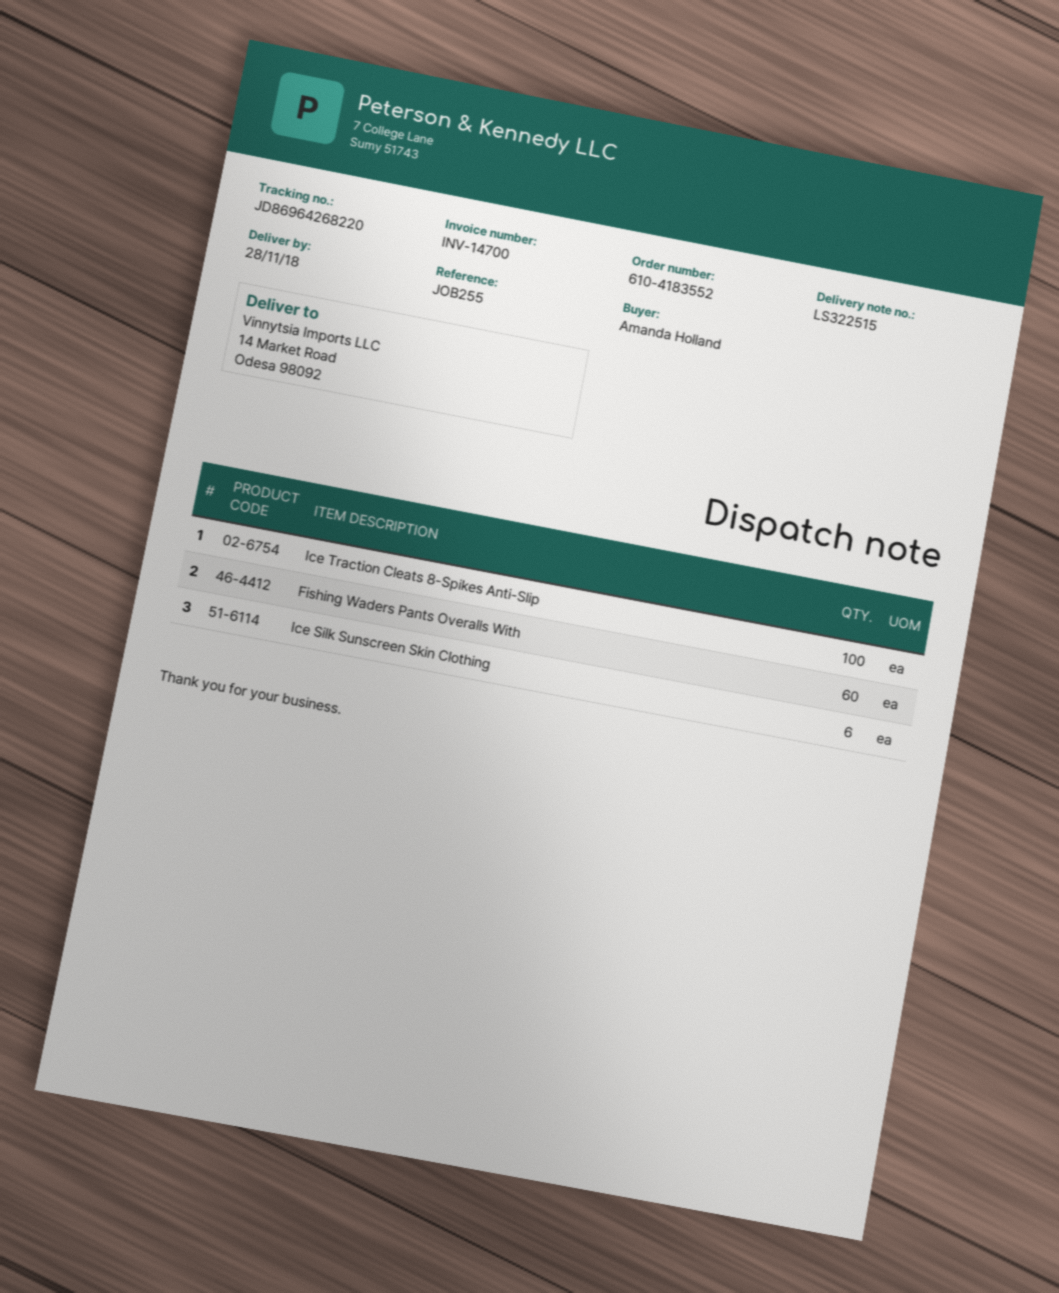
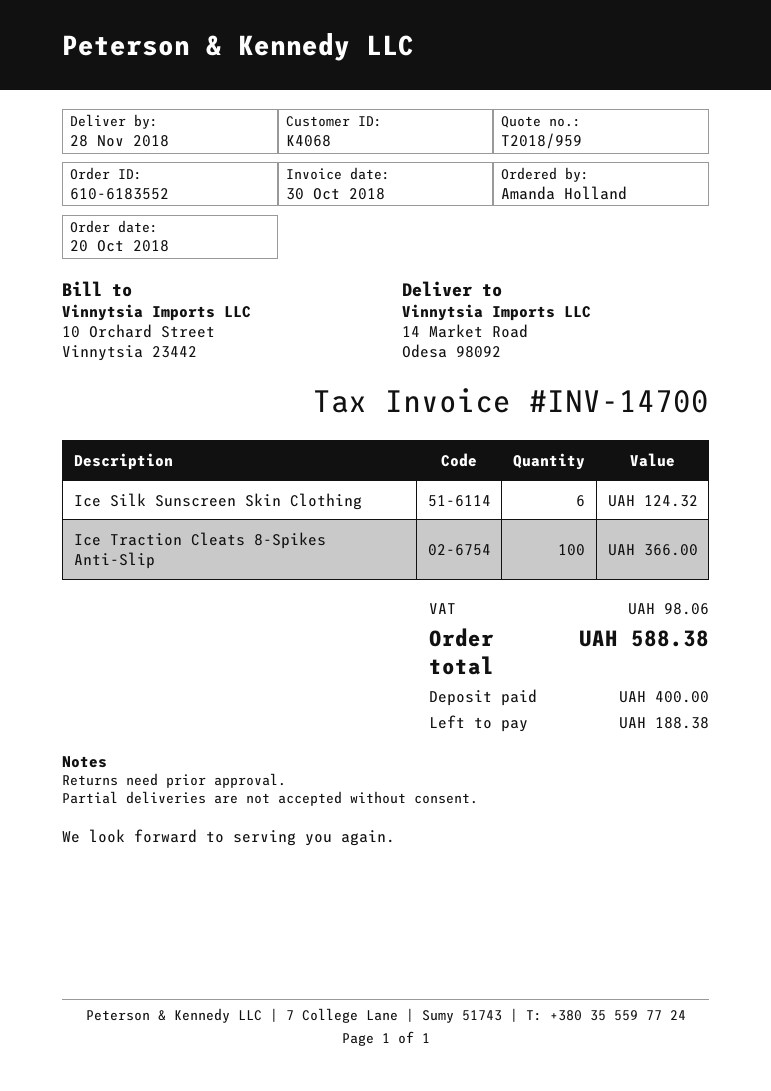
order number: 610-4183552 -> 610-6183552
Fishing Waders Pants Overalls With: 60 -> none

